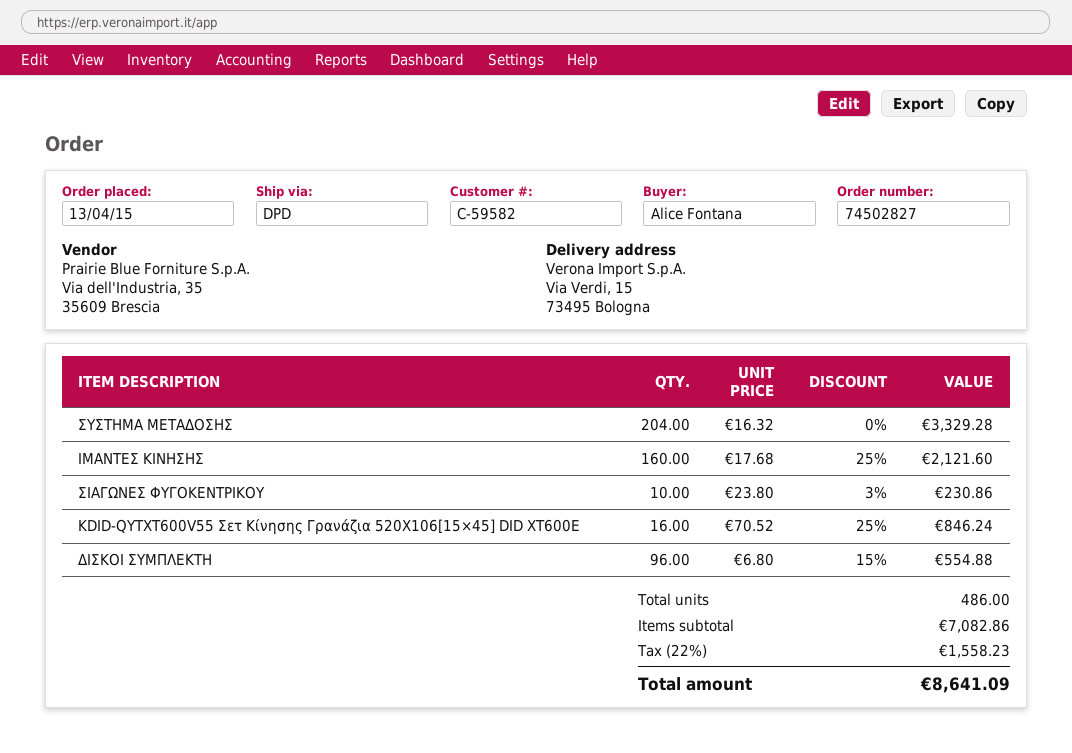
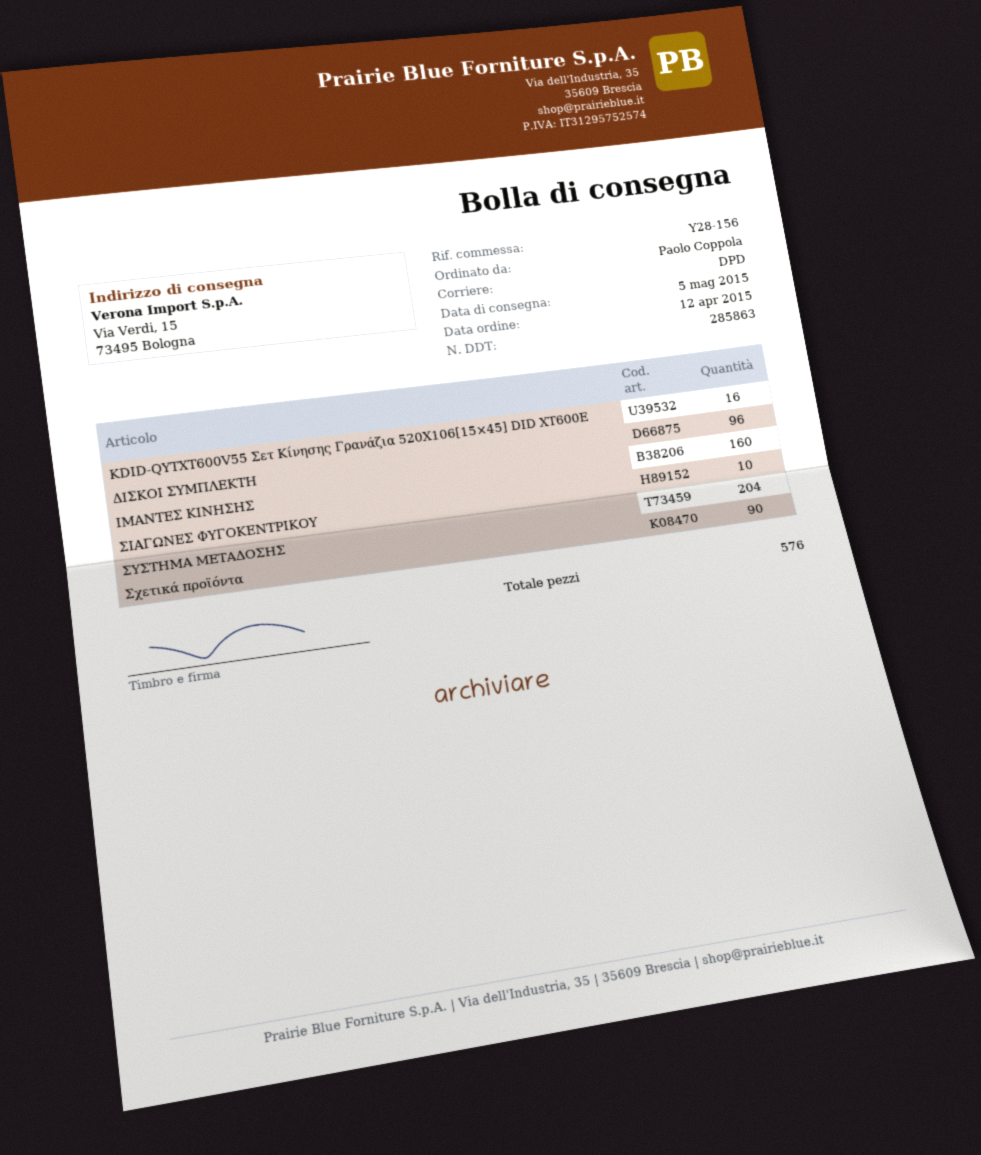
order date: 2015-04-13 -> 2015-04-12
ordered by: Alice Fontana -> Paolo Coppola
Σχετικά προϊόντα: none -> 90
total quantity: 486 -> 576

